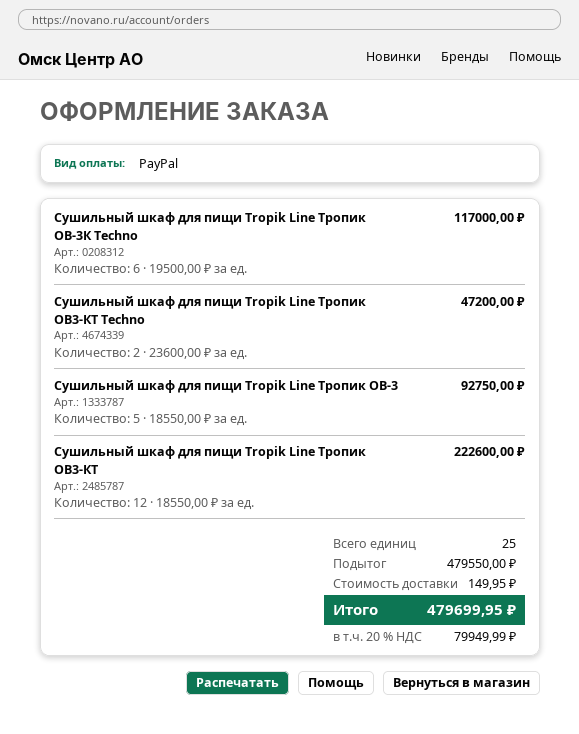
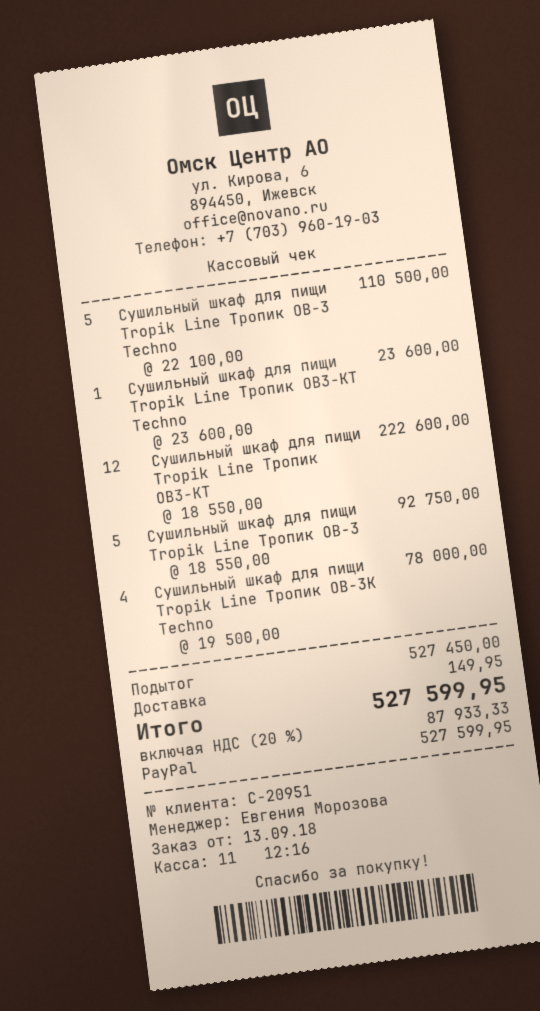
Сушильный шкаф для пищи Tropik Line Тропик ОВ-3К Techno: 6 x 19500.00 = 117000.00 -> 4 x 19500.00 = 78000.00
Сушильный шкаф для пищи Tropik Line Тропик ОВ3-КТ Techno: 2 x 23600.00 = 47200.00 -> 1 x 23600.00 = 23600.00
Сушильный шкаф для пищи Tropik Line Тропик ОВ-3 Techno: none -> 5 x 22100.00 = 110500.00
subtotal: 479550.00 -> 527450.00
tax: 20% = 79949.99 -> 20% = 87933.33
total: 479699.95 -> 527599.95

